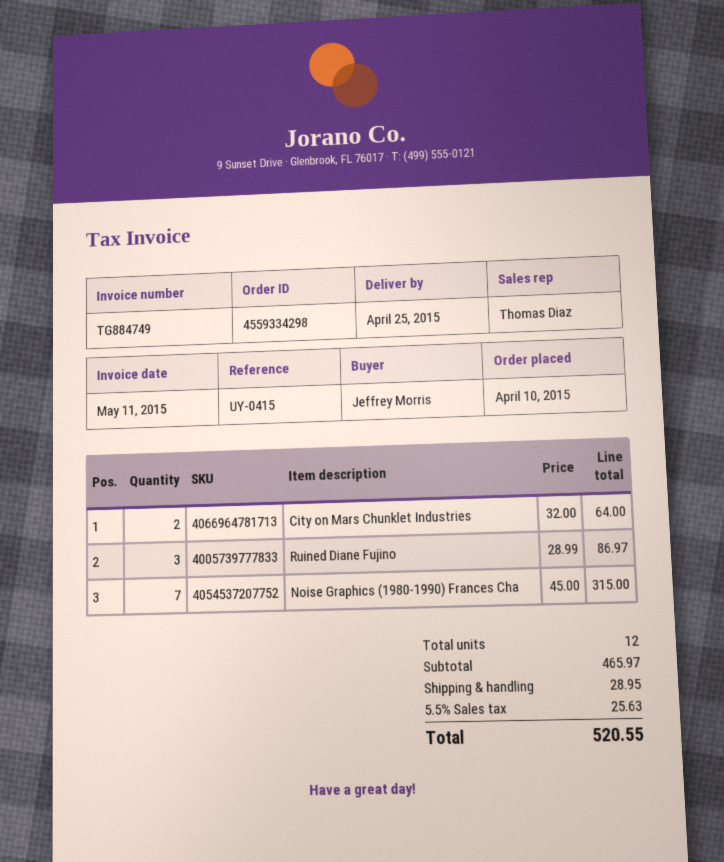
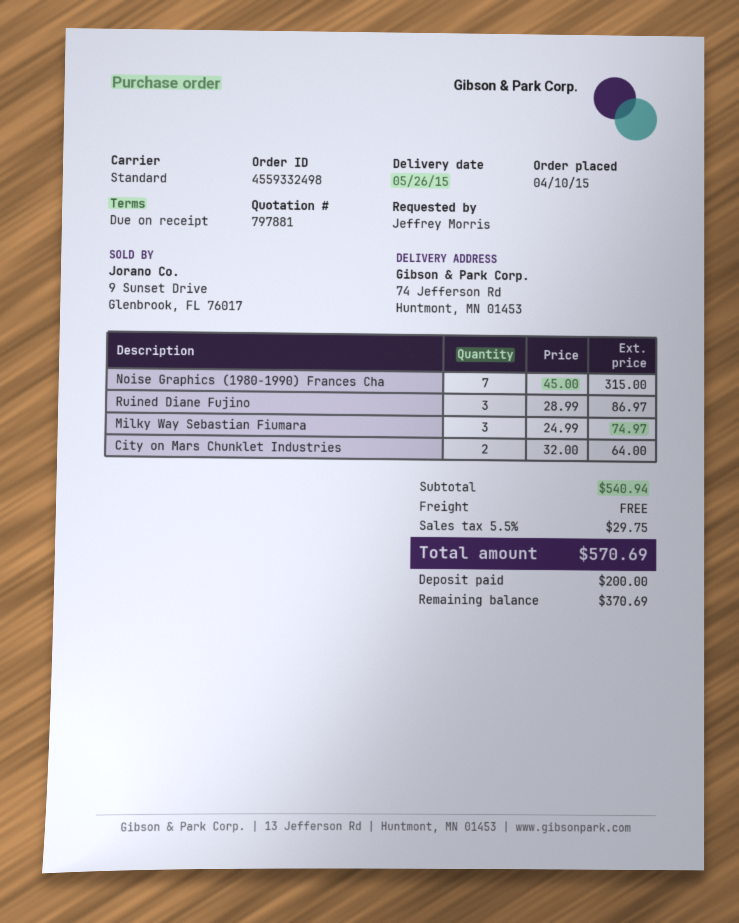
order number: 4559334298 -> 4559332498
delivery date: 2015-04-25 -> 2015-05-26
Milky Way Sebastian Fiumara: none -> 3 x 24.99 = 74.97
subtotal: 465.97 -> 540.94
shipping: 28.95 -> 0.00
tax: 5.5% = 25.63 -> 5.5% = 29.75
total: 520.55 -> 570.69

